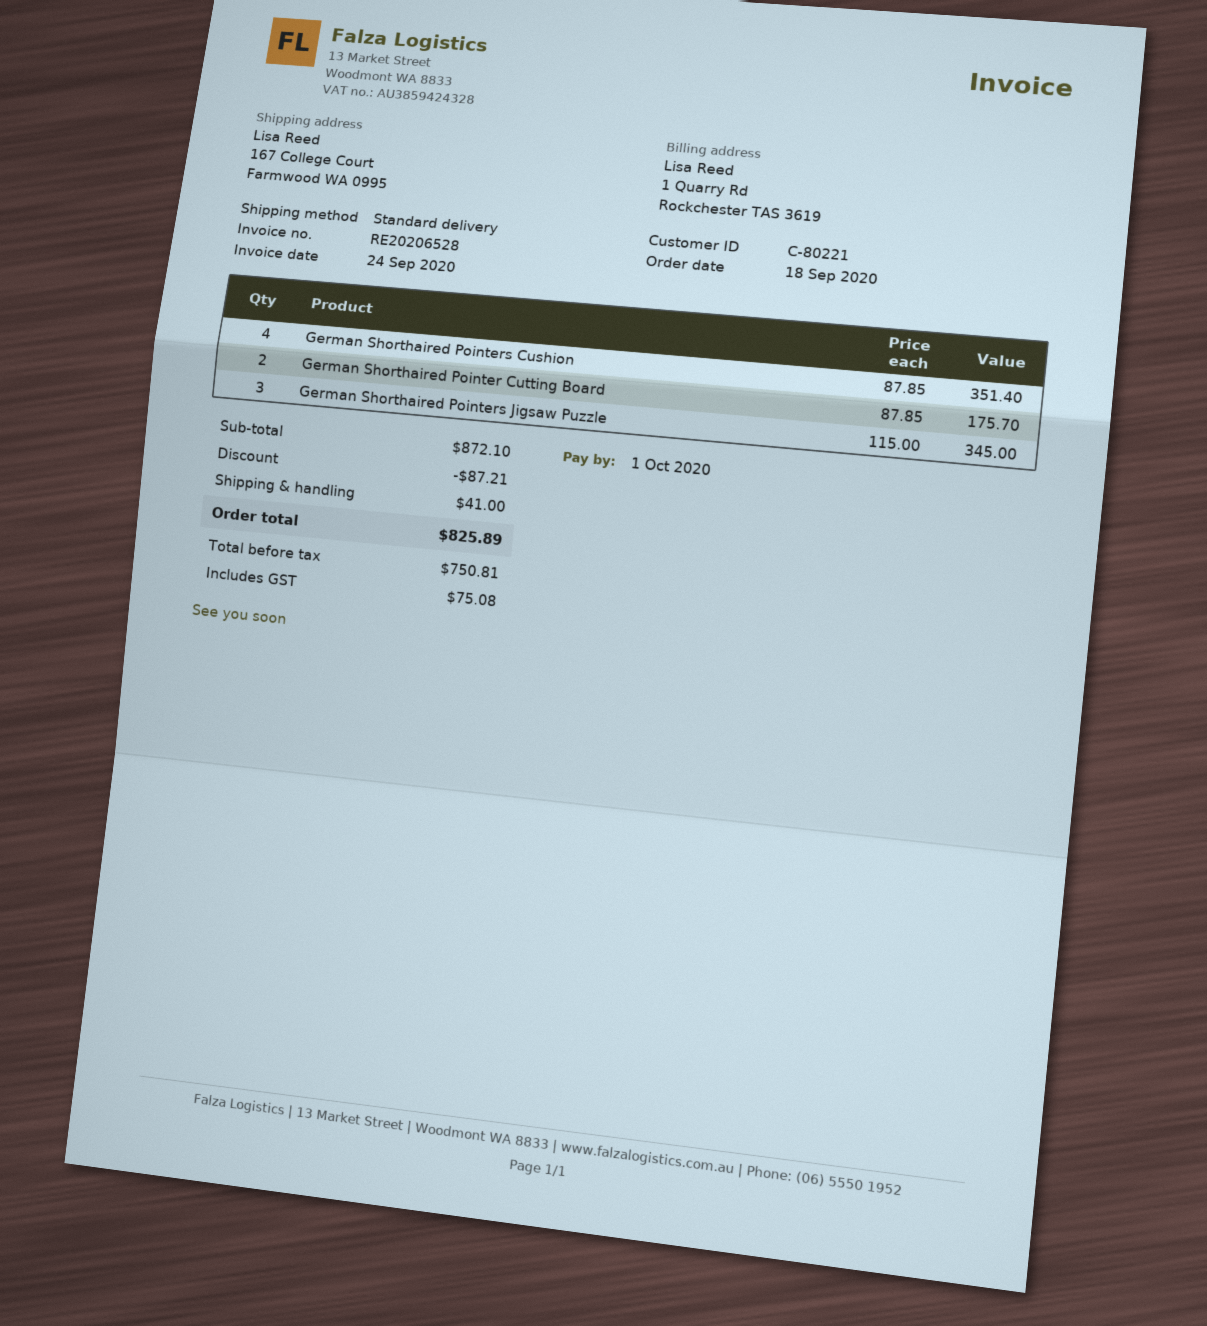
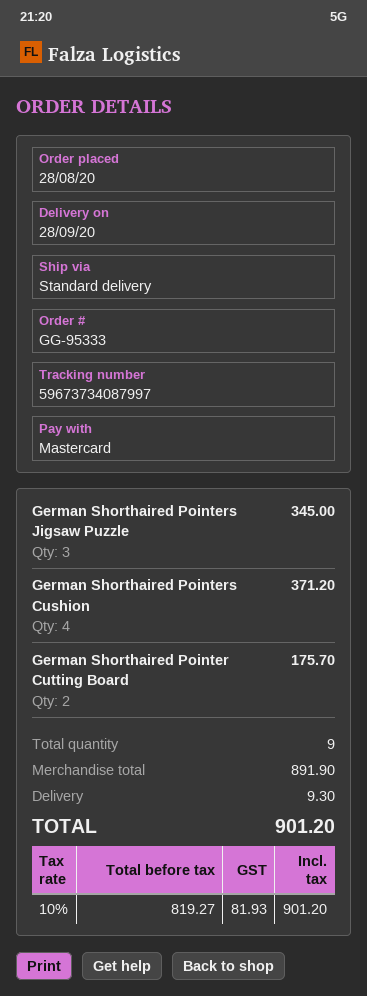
order date: 2020-09-18 -> 2020-08-28
German Shorthaired Pointers Cushion: 4 for 351.40 -> 4 for 371.20
subtotal: 872.10 -> 891.90
discount: 87.21 -> none
shipping: 41.00 -> 9.30
net: 750.81 -> 819.27
tax: 75.08 -> 81.93
total: 825.89 -> 901.20

